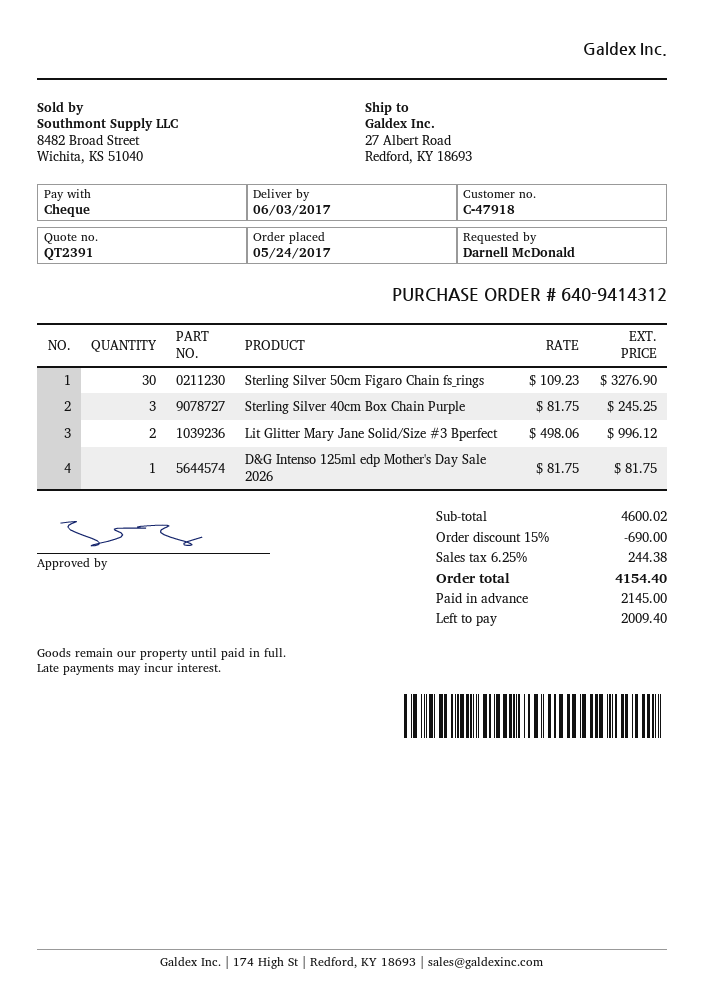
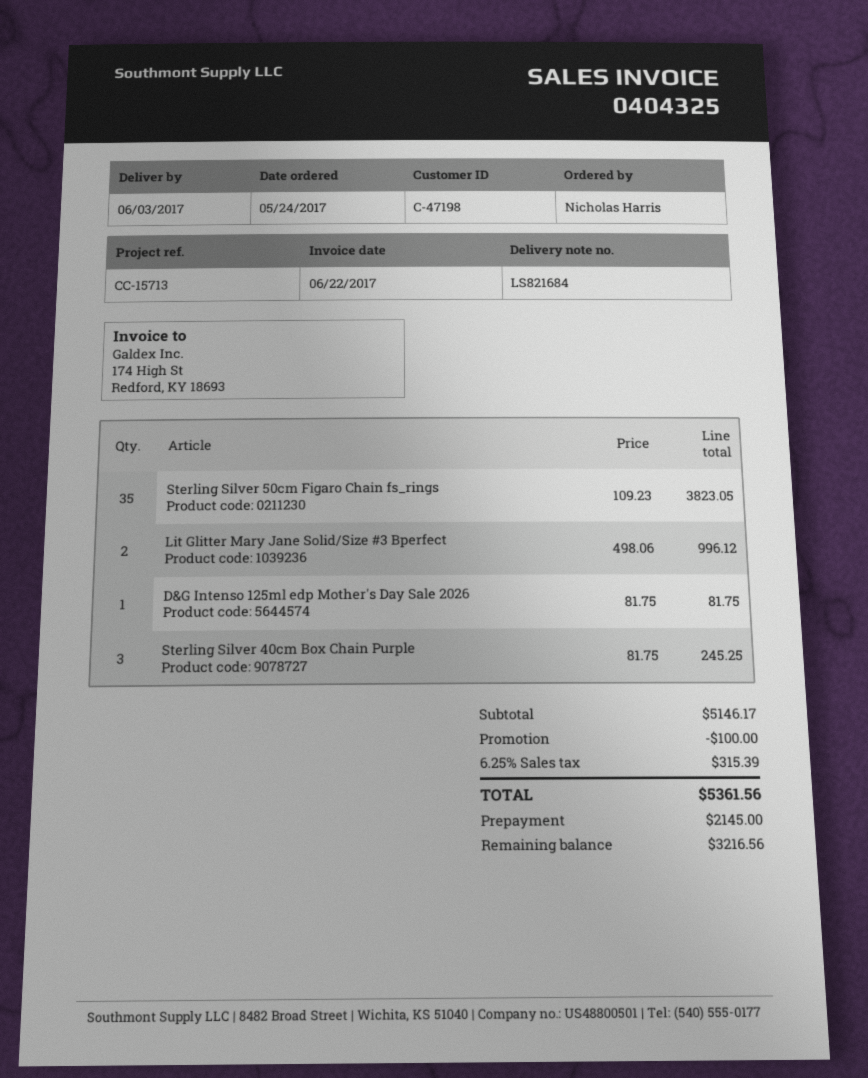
customer number: C-47918 -> C-47198
ordered by: Darnell McDonald -> Nicholas Harris
Sterling Silver 50cm Figaro Chain fs_rings: 30 x 109.23 = 3276.90 -> 35 x 109.23 = 3823.05
subtotal: 4600.02 -> 5146.17
discount: 690.00 -> 100.00
tax: 6.25% = 244.38 -> 6.25% = 315.39
total: 4154.40 -> 5361.56
balance: 2009.40 -> 3216.56

